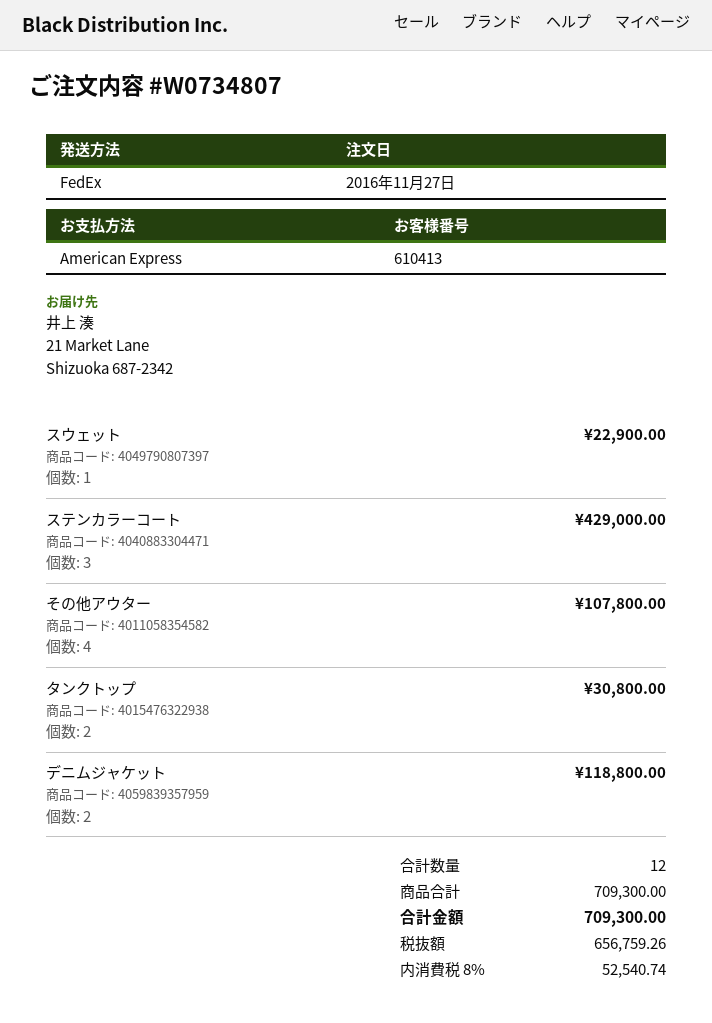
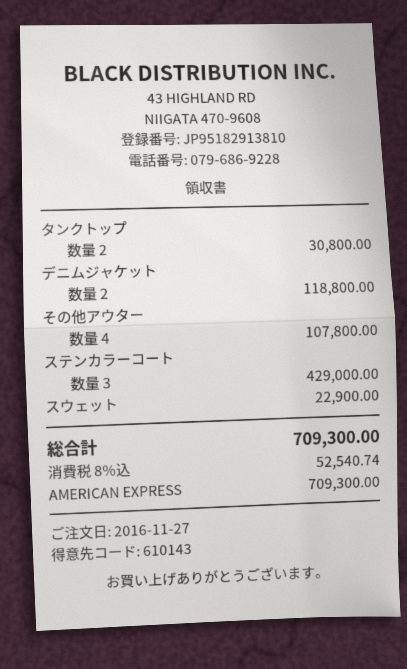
customer number: 610413 -> 610143

